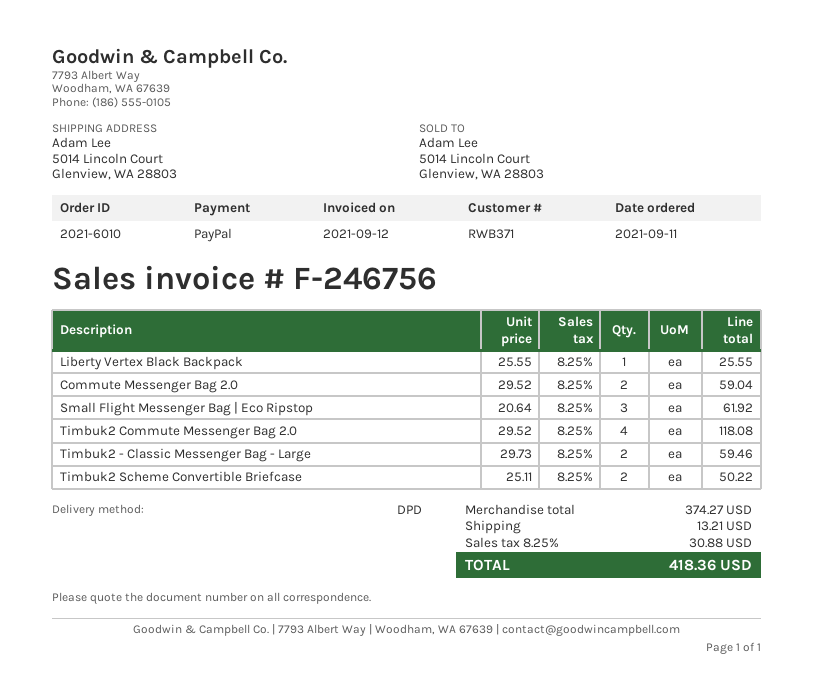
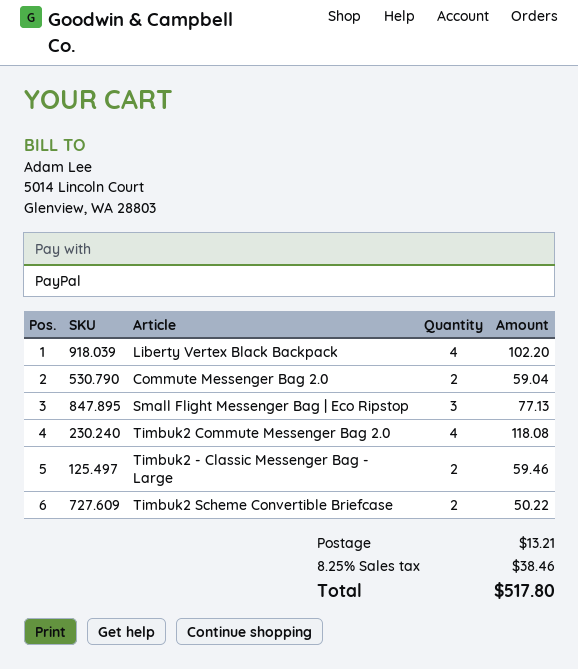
Liberty Vertex Black Backpack: 1 for 25.55 -> 4 for 102.20
Small Flight Messenger Bag | Eco Ripstop: 3 for 61.92 -> 3 for 77.13
tax: 8.25% = 30.88 -> 8.25% = 38.46
total: 418.36 -> 517.80

